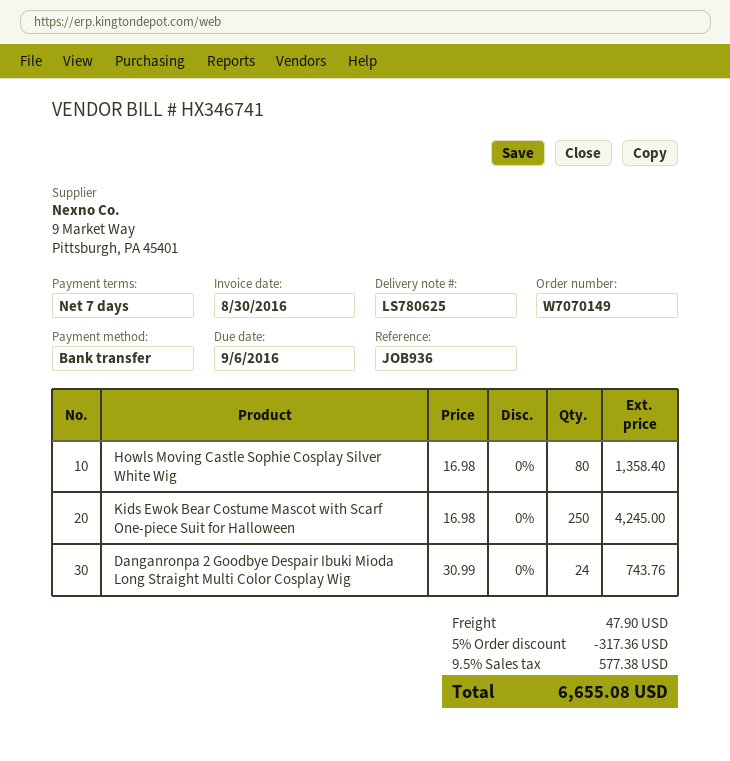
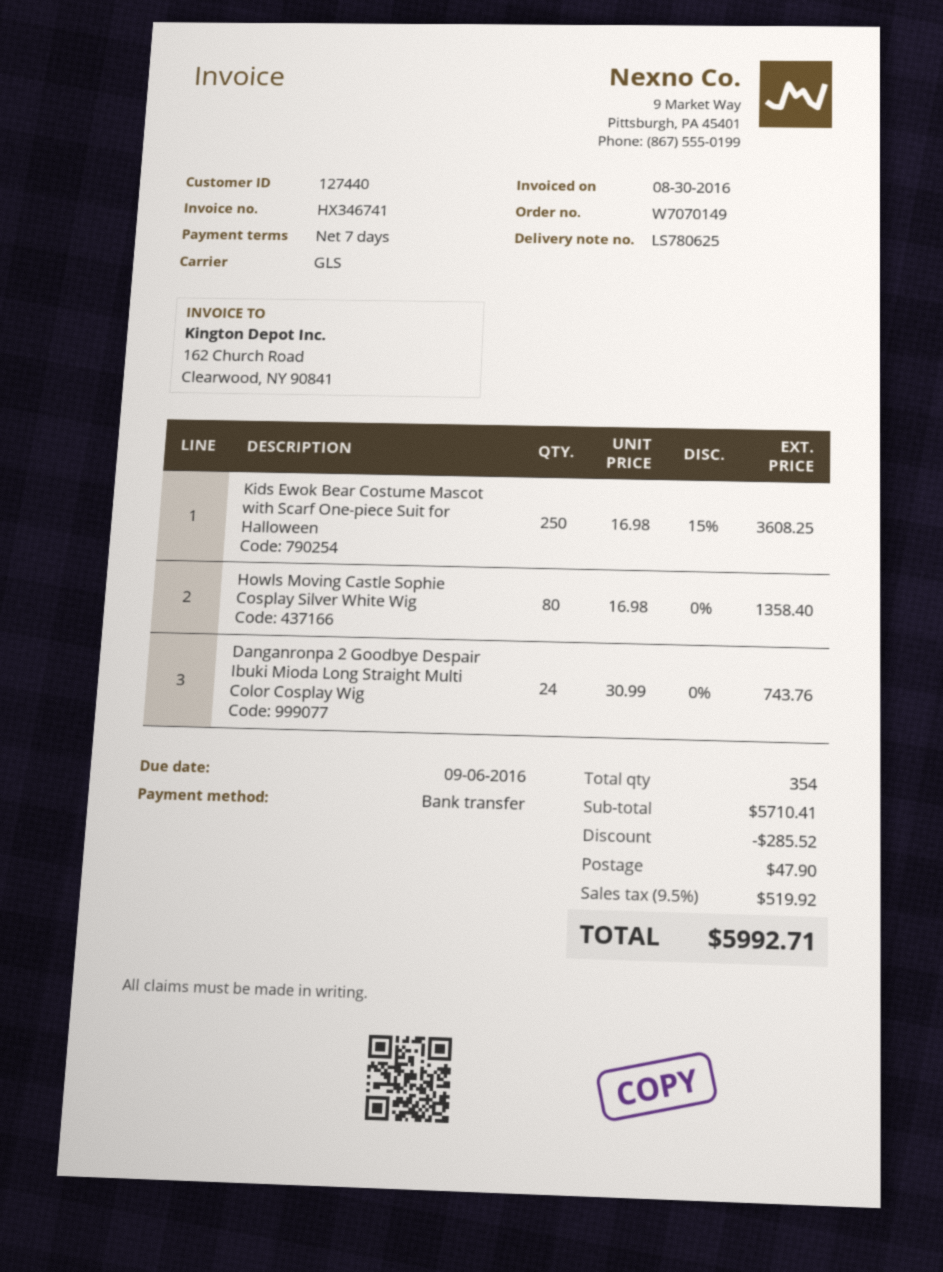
Kids Ewok Bear Costume Mascot with Scarf One-piece Suit for Halloween: 250 x 16.98 = 4245.00 -> 250 x 16.98 - 15% = 3608.25
discount: 317.36 -> 285.52
tax: 9.5% = 577.38 -> 9.5% = 519.92
total: 6655.08 -> 5992.71

